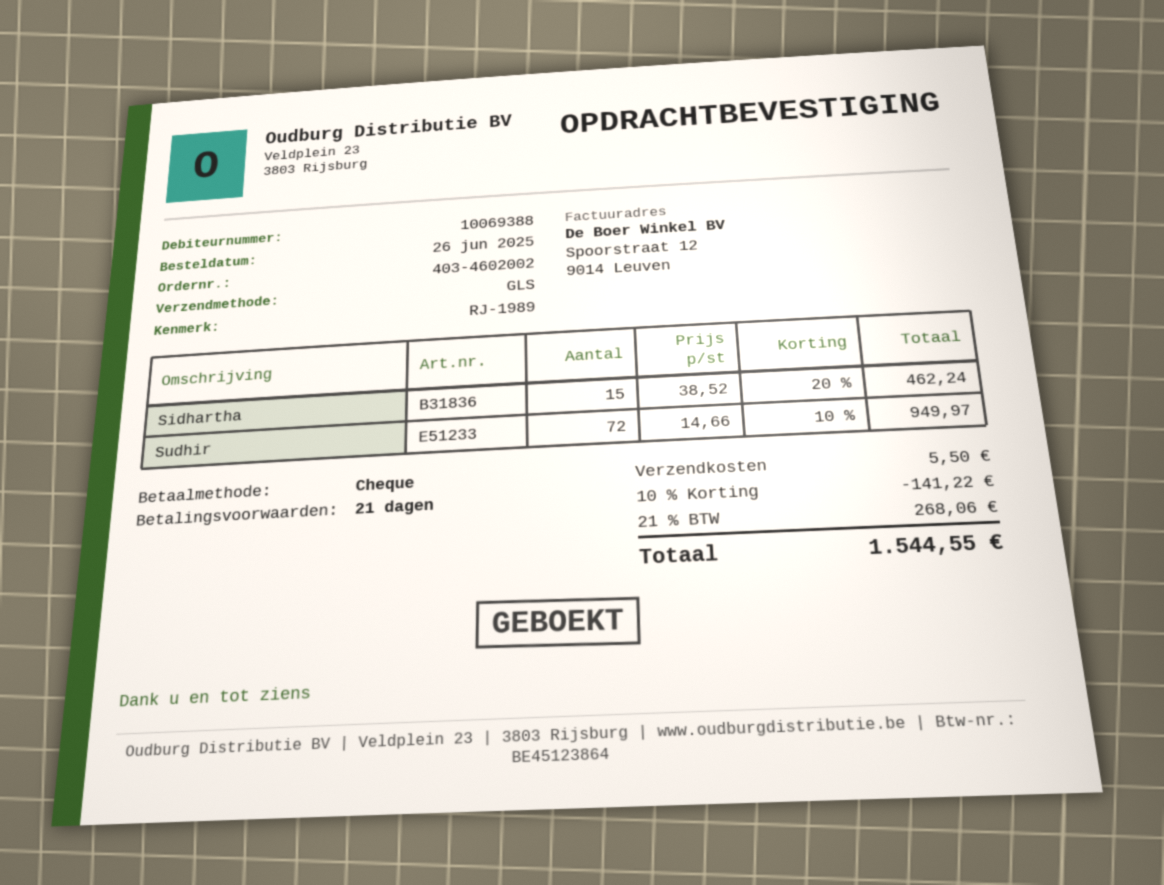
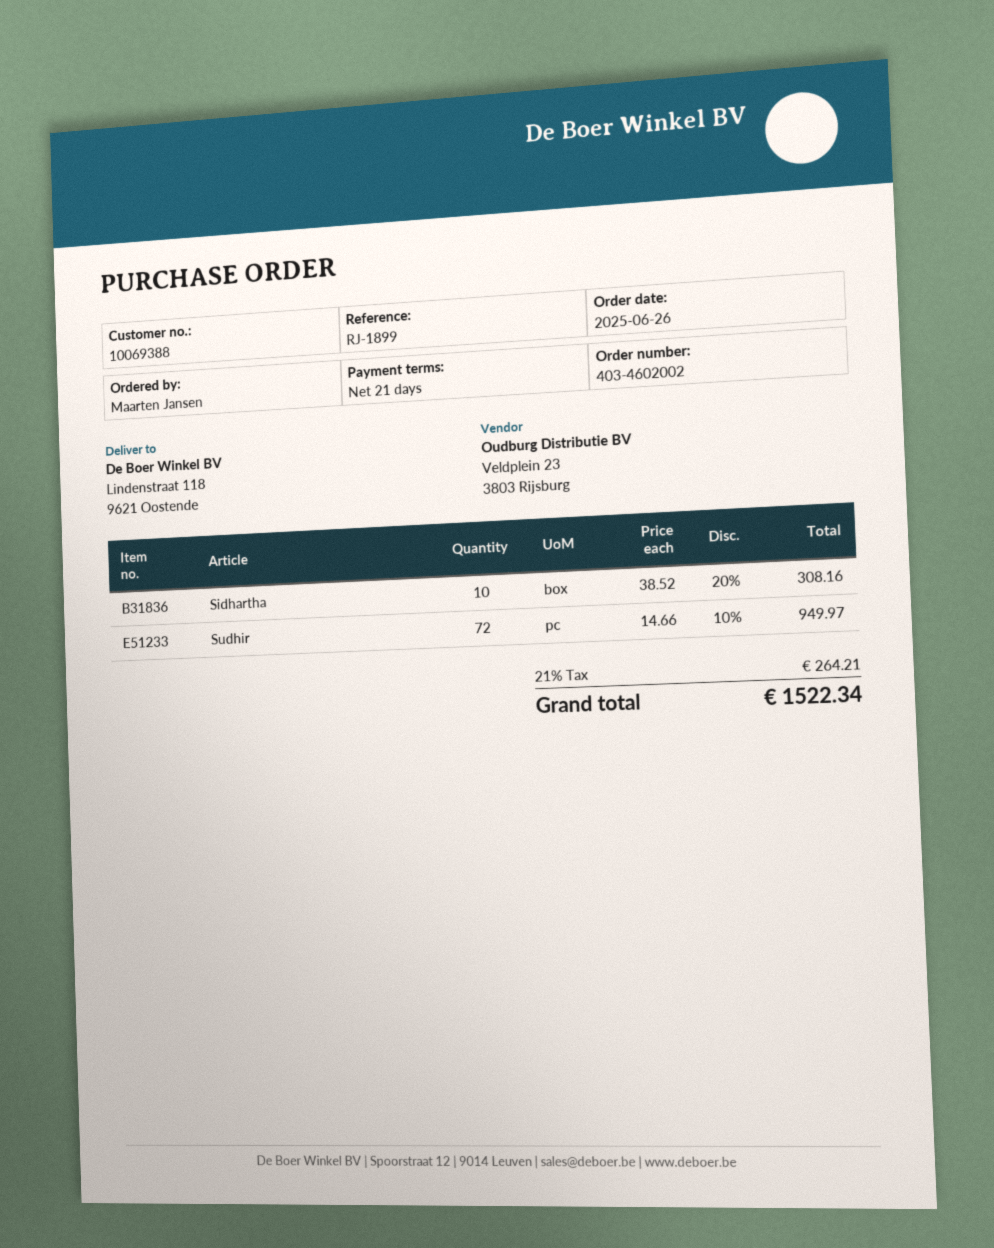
reference: RJ-1989 -> RJ-1899
Sidhartha: 15 x 38.52 - 20% = 462.24 -> 10 x 38.52 - 20% = 308.16
discount: 10% = 141.22 -> none
shipping: 5.50 -> none
tax: 21% = 268.06 -> 21% = 264.21
total: 1544.55 -> 1522.34

